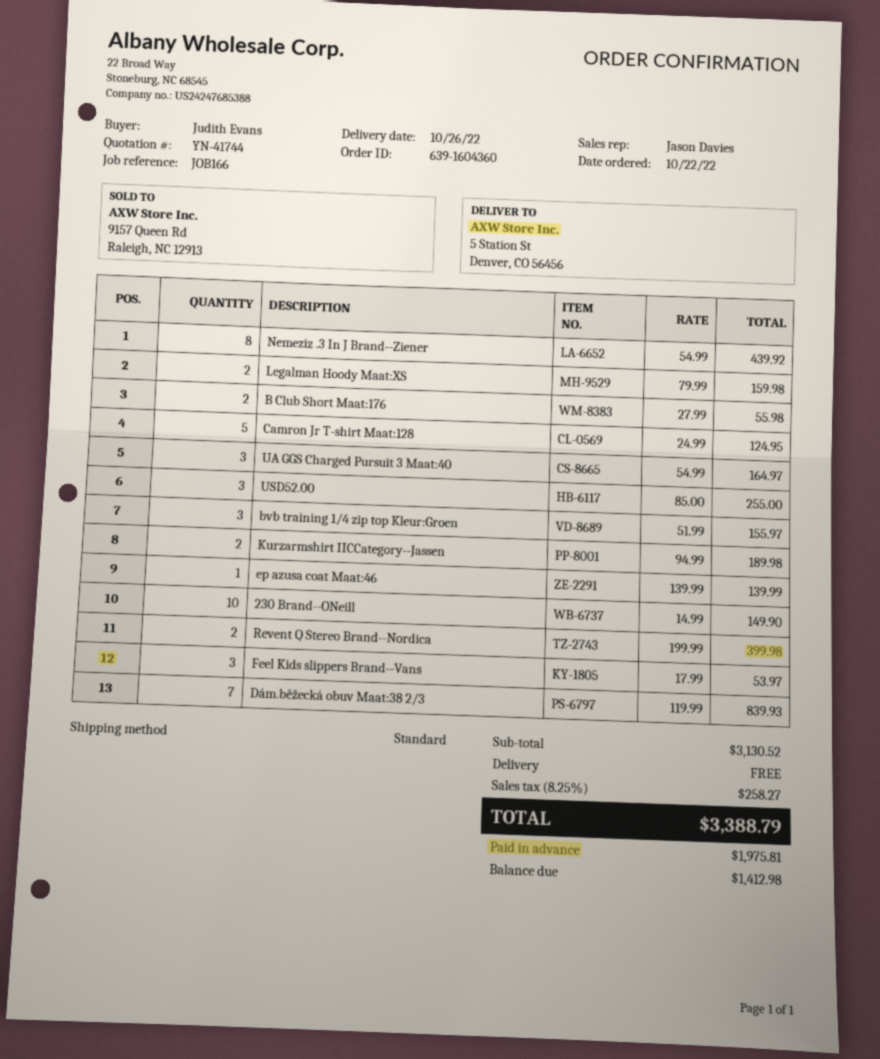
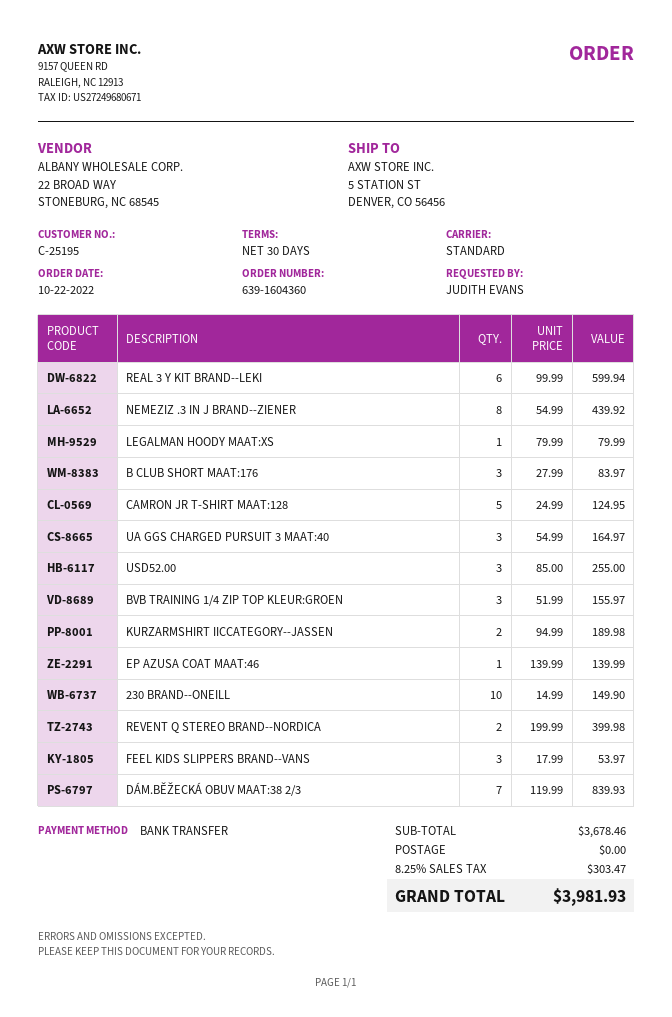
Legalman Hoody Maat:XS: 2 x 79.99 = 159.98 -> 1 x 79.99 = 79.99
B Club Short Maat:176: 2 x 27.99 = 55.98 -> 3 x 27.99 = 83.97
REAL 3 Y KIT BRAND--LEKI: none -> 6 x 99.99 = 599.94
subtotal: 3130.52 -> 3678.46
tax: 8.25% = 258.27 -> 8.25% = 303.47
total: 3388.79 -> 3981.93

